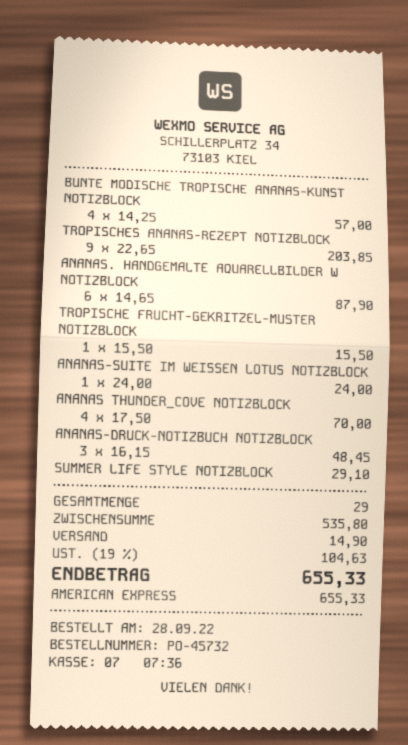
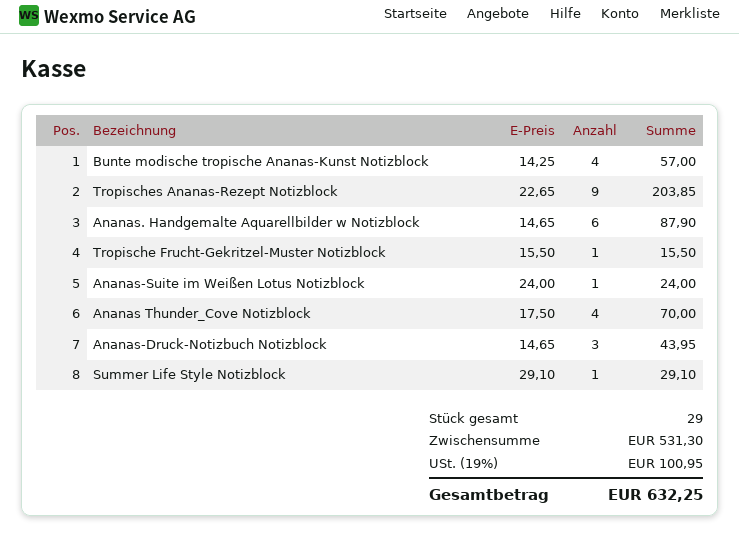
ANANAS-DRUCK-NOTIZBUCH NOTIZBLOCK: 3 x 16.15 = 48.45 -> 3 x 14.65 = 43.95
subtotal: 535.80 -> 531.30
shipping: 14.90 -> none
tax: 19% = 104.63 -> 19% = 100.95
total: 655.33 -> 632.25

